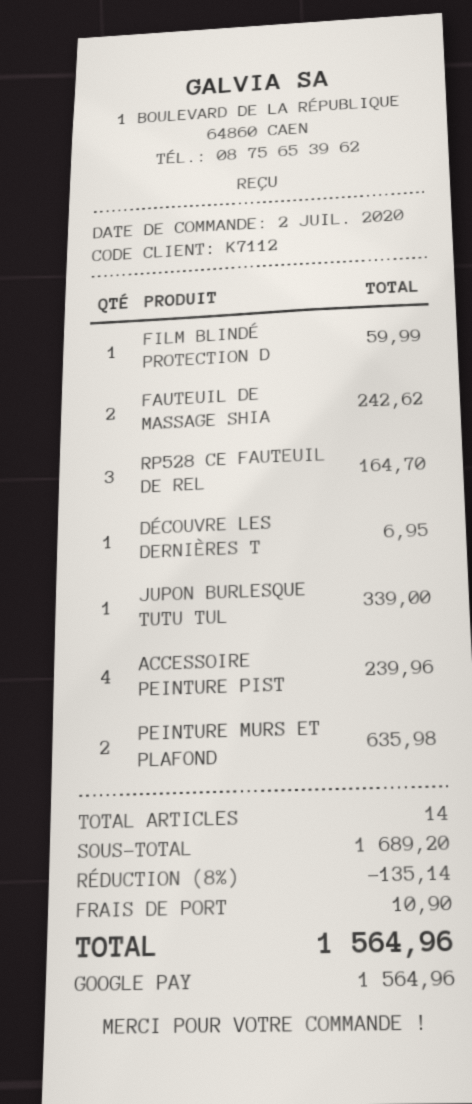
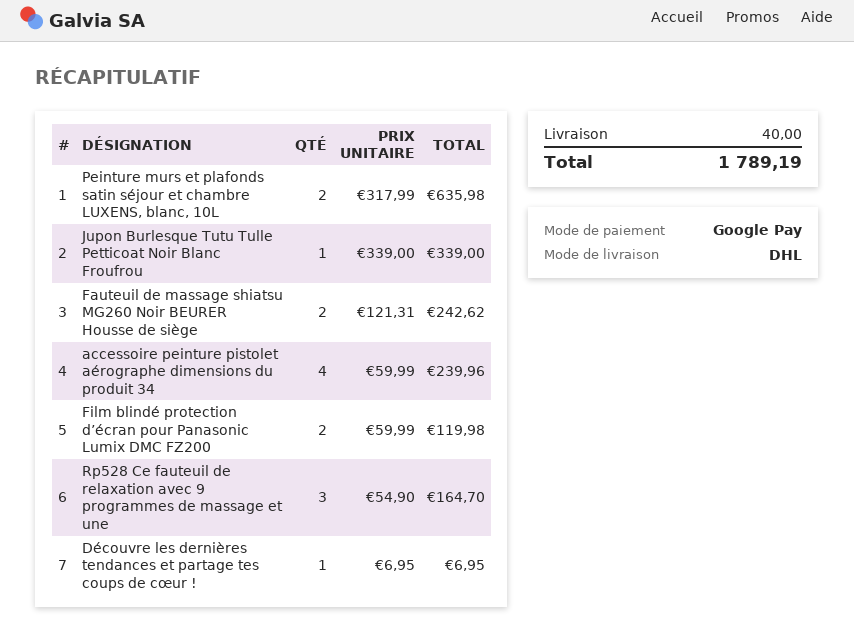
FILM BLINDÉ PROTECTION D: 1 for 59.99 -> 2 for 119.98
discount: 8% = 135.14 -> none
shipping: 10.90 -> 40.00
total: 1564.96 -> 1789.19

